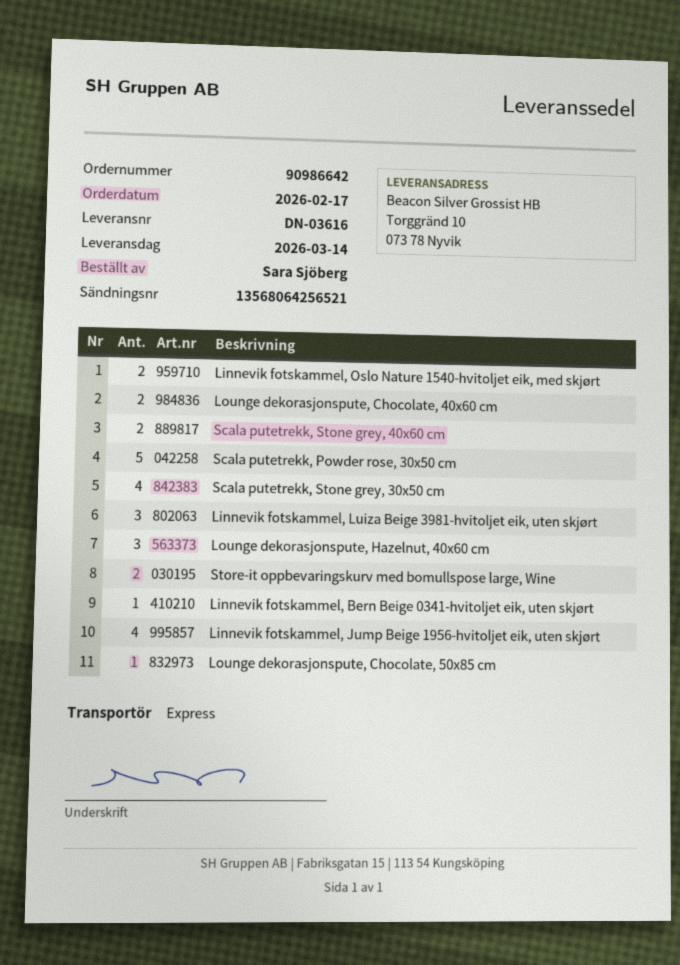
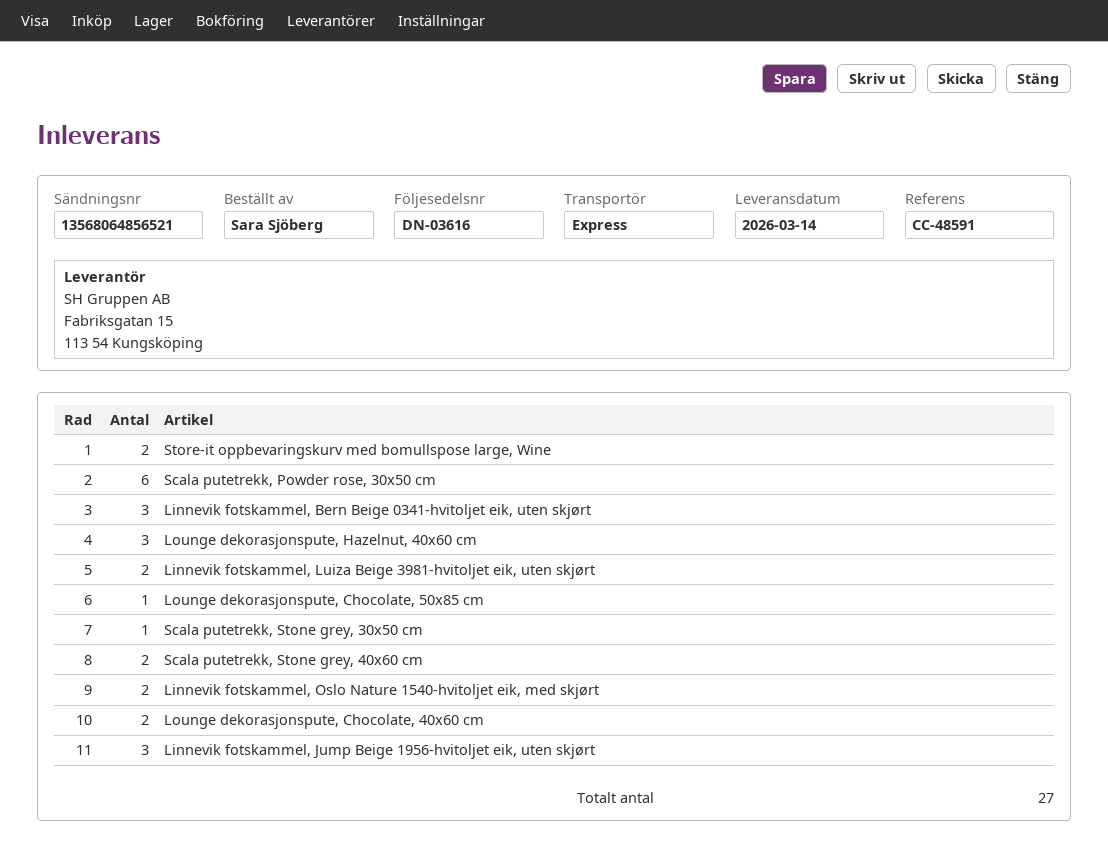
tracking number: 13568064256521 -> 13568064856521
Scala putetrekk, Powder rose, 30x50 cm: 5 -> 6
Scala putetrekk, Stone grey, 30x50 cm: 4 -> 1
Linnevik fotskammel, Luiza Beige 3981-hvitoljet eik, uten skjørt: 3 -> 2
Linnevik fotskammel, Bern Beige 0341-hvitoljet eik, uten skjørt: 1 -> 3
Linnevik fotskammel, Jump Beige 1956-hvitoljet eik, uten skjørt: 4 -> 3

